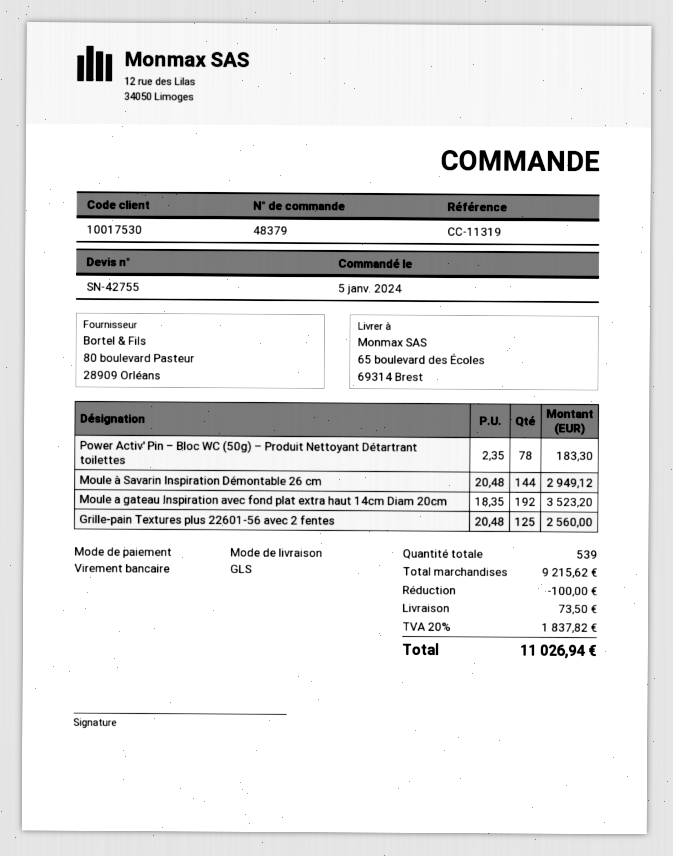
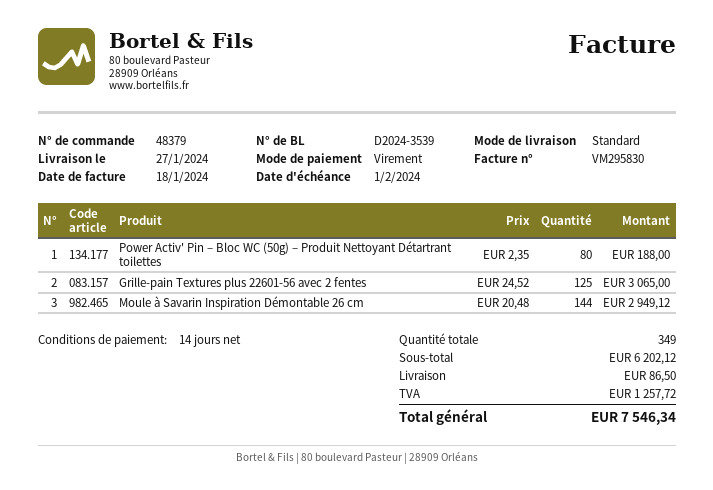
shipping method: GLS -> standard
Power Activ' Pin – Bloc WC (50g) – Produit Nettoyant Détartrant toilettes: 78 x 2.35 = 183.30 -> 80 x 2.35 = 188.00
Moule a gateau Inspiration avec fond plat extra haut 14cm Diam 20cm: 192 x 18.35 = 3523.20 -> none
Grille-pain Textures plus 22601-56 avec 2 fentes: 125 x 20.48 = 2560.00 -> 125 x 24.52 = 3065.00
total quantity: 539 -> 349
subtotal: 9215.62 -> 6202.12
discount: 100.00 -> none
shipping: 73.50 -> 86.50
tax: 1837.82 -> 1257.72
total: 11026.94 -> 7546.34

